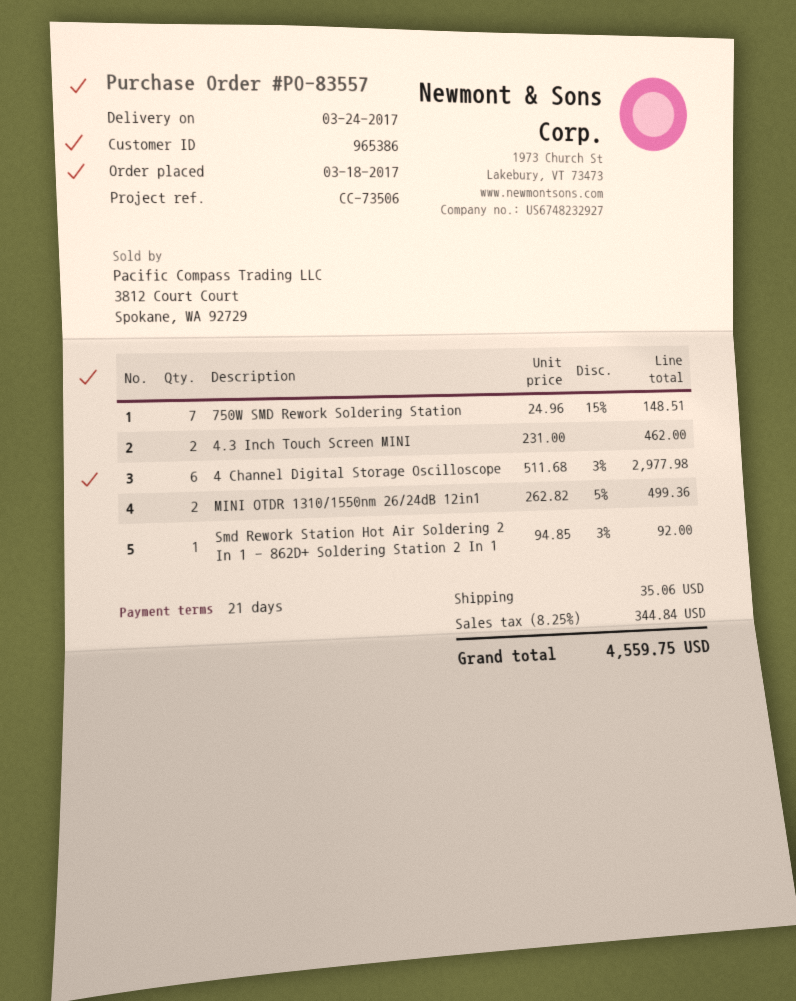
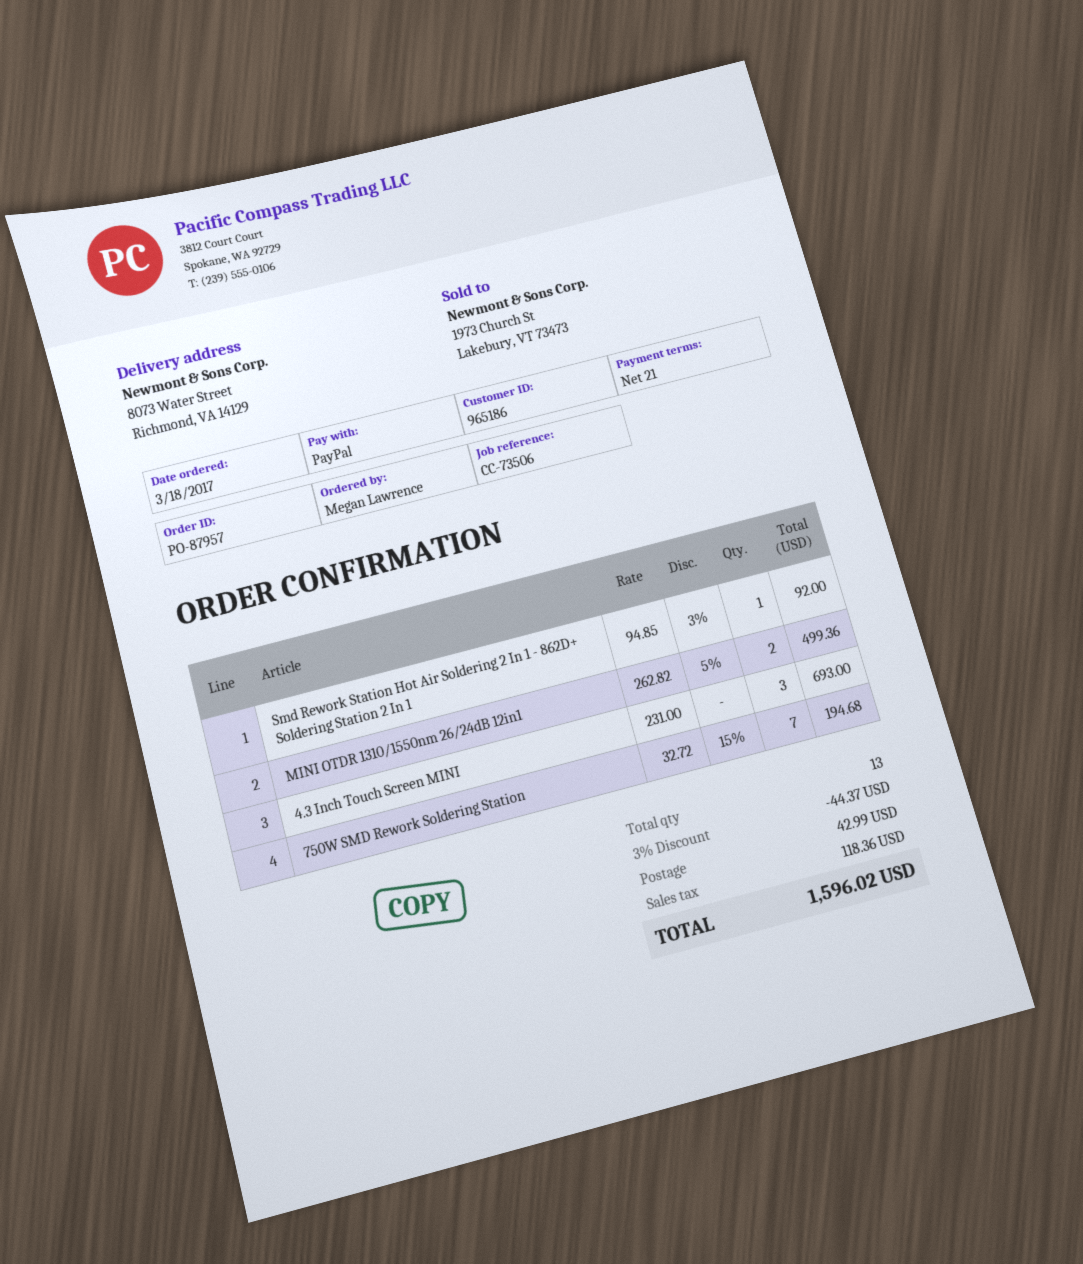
order number: PO-83557 -> PO-87957
customer number: 965386 -> 965186
750W SMD Rework Soldering Station: 7 x 24.96 - 15% = 148.51 -> 7 x 32.72 - 15% = 194.68
4.3 Inch Touch Screen MINI: 2 x 231.00 = 462.00 -> 3 x 231.00 = 693.00
4 Channel Digital Storage Oscilloscope: 6 x 511.68 - 3% = 2977.98 -> none
discount: none -> 3% = 44.37
shipping: 35.06 -> 42.99
tax: 344.84 -> 118.36
total: 4559.75 -> 1596.02

